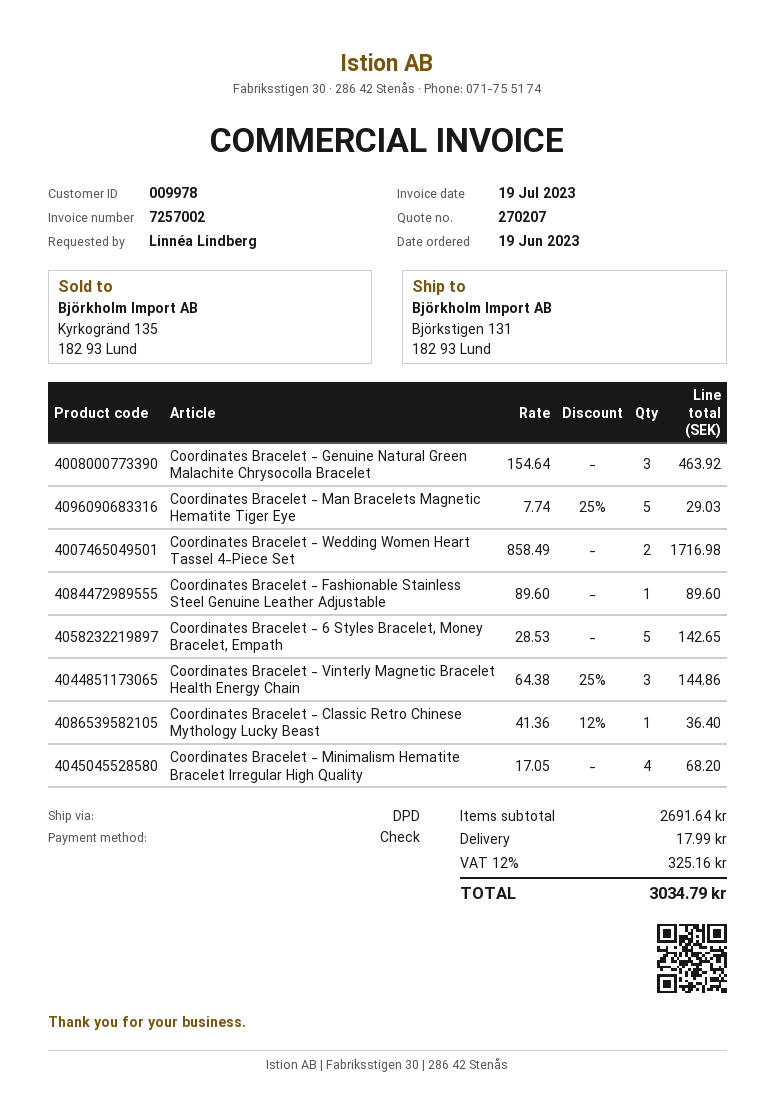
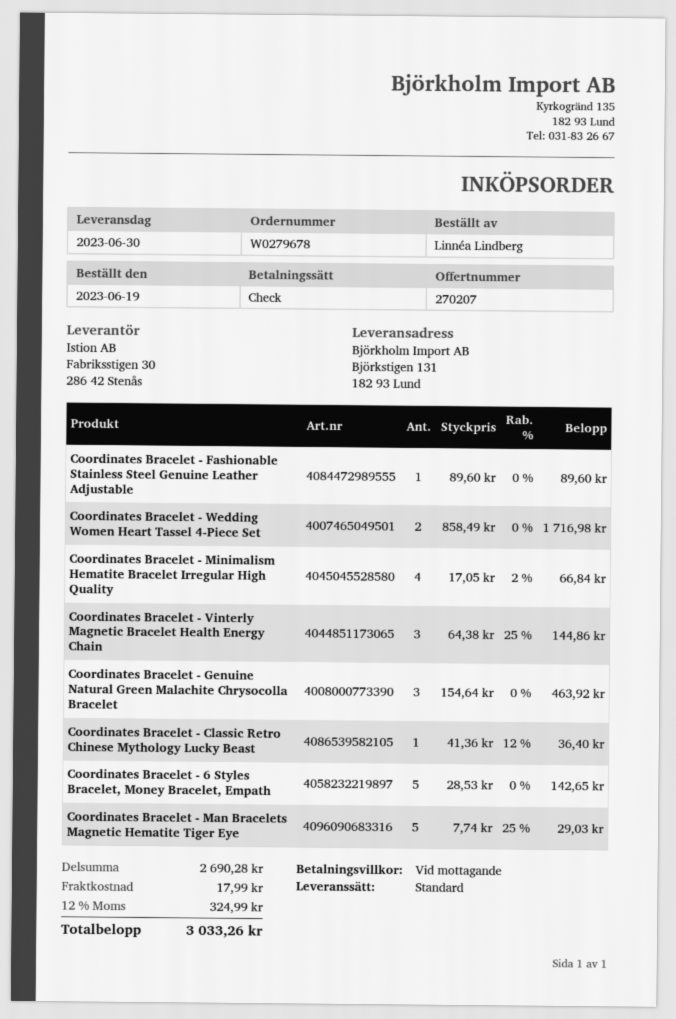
shipping method: DPD -> standard
Coordinates Bracelet - Minimalism Hematite Bracelet Irregular High Quality: 4 x 17.05 = 68.20 -> 4 x 17.05 - 2% = 66.84
subtotal: 2691.64 -> 2690.28
tax: 12% = 325.16 -> 12% = 324.99
total: 3034.79 -> 3033.26

